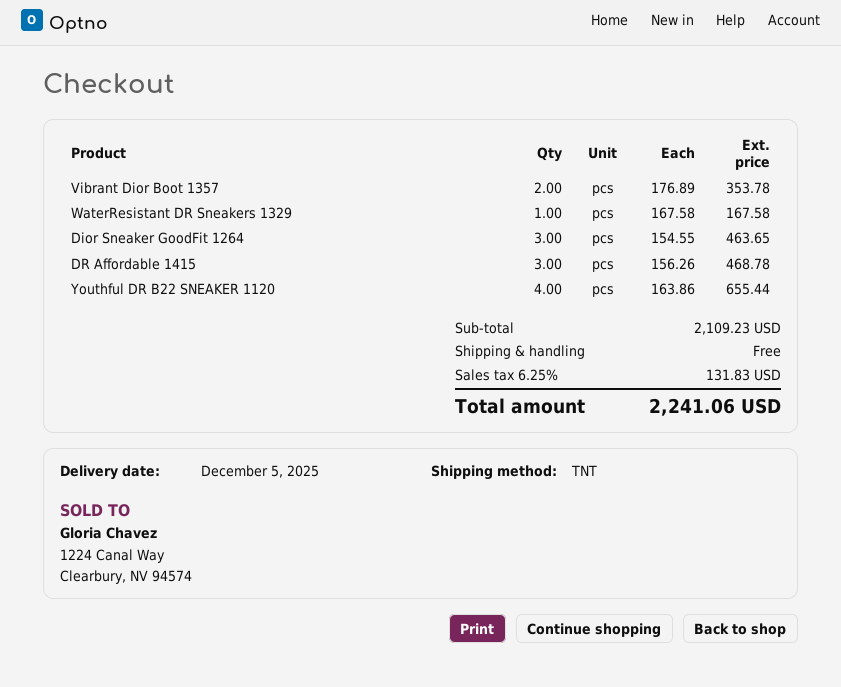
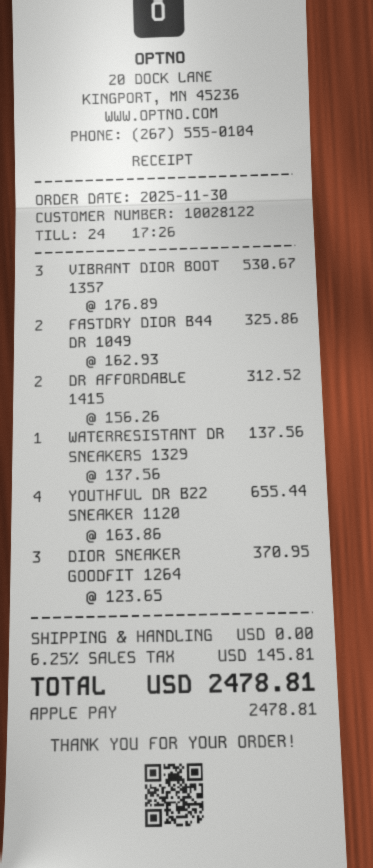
Vibrant Dior Boot 1357: 2 x 176.89 = 353.78 -> 3 x 176.89 = 530.67
WaterResistant DR Sneakers 1329: 1 x 167.58 = 167.58 -> 1 x 137.56 = 137.56
Dior Sneaker GoodFit 1264: 3 x 154.55 = 463.65 -> 3 x 123.65 = 370.95
DR Affordable 1415: 3 x 156.26 = 468.78 -> 2 x 156.26 = 312.52
FASTDRY DIOR B44 DR 1049: none -> 2 x 162.93 = 325.86
tax: 6.25% = 131.83 -> 6.25% = 145.81
total: 2241.06 -> 2478.81

